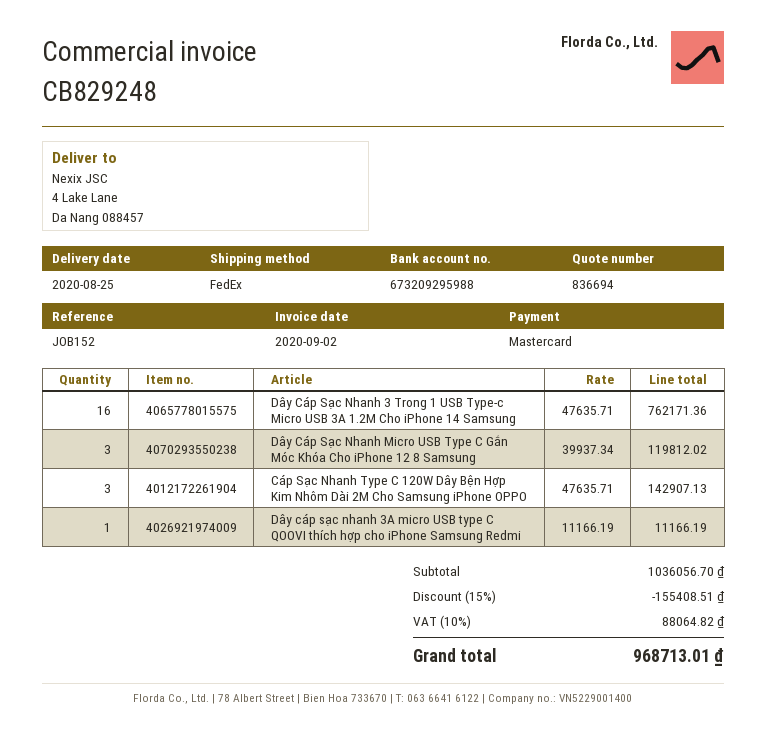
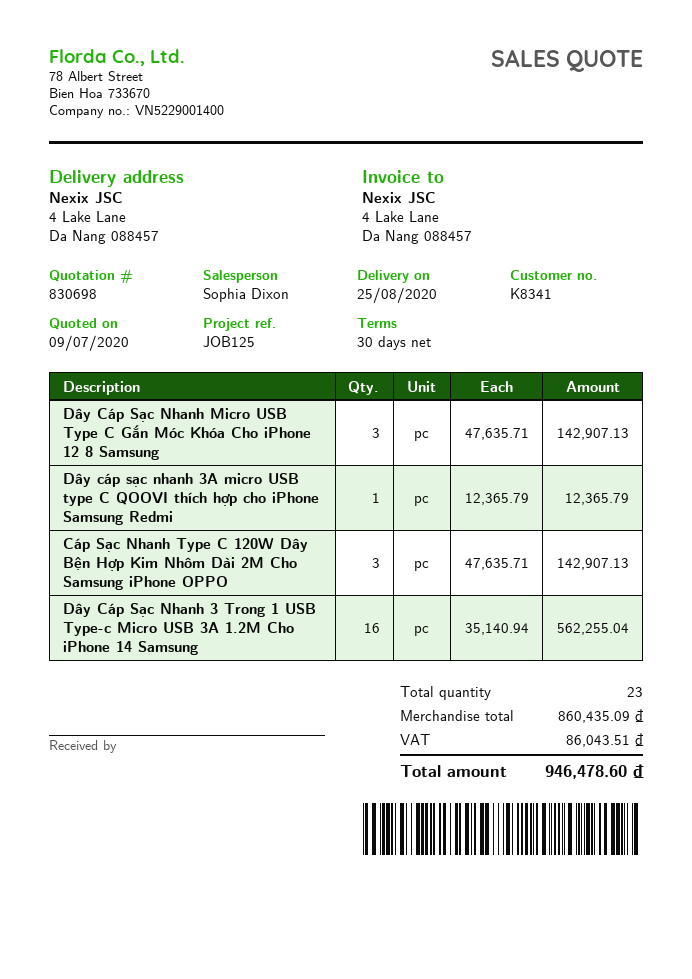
quote number: 836694 -> 830698
reference: JOB152 -> JOB125
Dây Cáp Sạc Nhanh 3 Trong 1 USB Type-c Micro USB 3A 1.2M Cho iPhone 14 Samsung: 16 x 47635.71 = 762171.36 -> 16 x 35140.94 = 562255.04
Dây Cáp Sạc Nhanh Micro USB Type C Gắn Móc Khóa Cho iPhone 12 8 Samsung: 3 x 39937.34 = 119812.02 -> 3 x 47635.71 = 142907.13
Dây cáp sạc nhanh 3A micro USB type C QOOVI thích hợp cho iPhone Samsung Redmi: 1 x 11166.19 = 11166.19 -> 1 x 12365.79 = 12365.79
subtotal: 1036056.70 -> 860435.09
discount: 15% = 155408.51 -> none
tax: 88064.82 -> 86043.51
total: 968713.01 -> 946478.60

